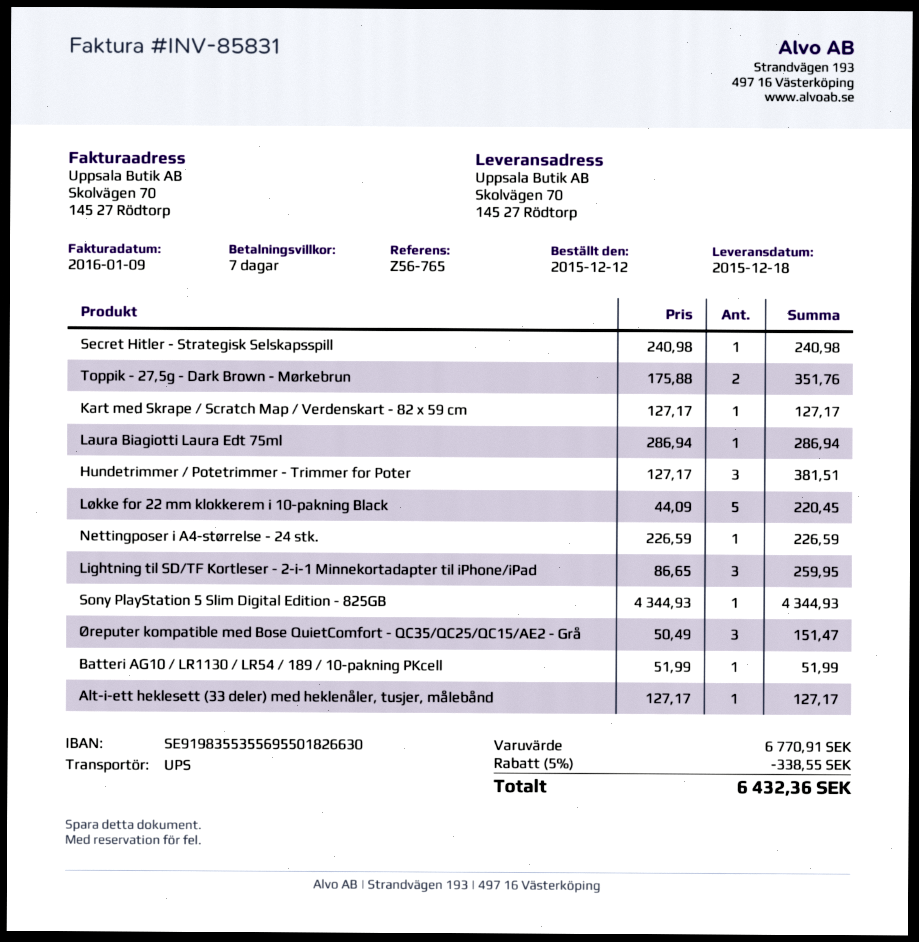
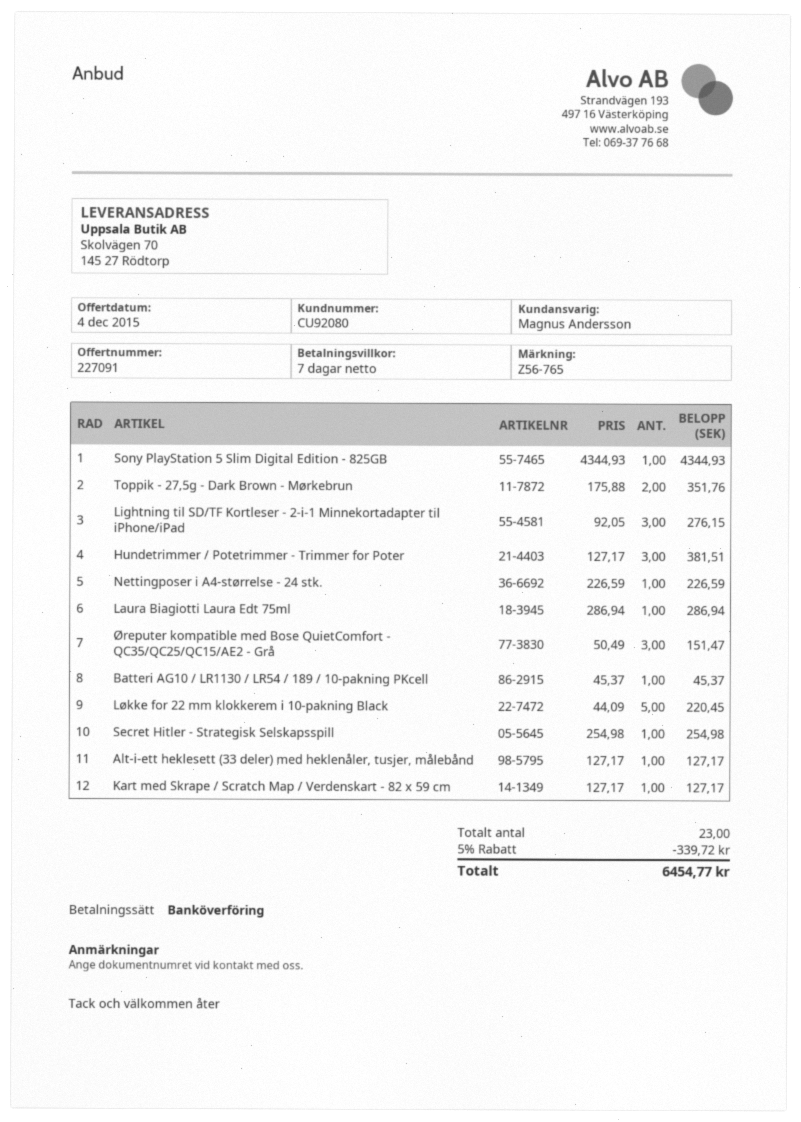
Secret Hitler - Strategisk Selskapsspill: 1 x 240.98 = 240.98 -> 1 x 254.98 = 254.98
Lightning til SD/TF Kortleser - 2-i-1 Minnekortadapter til iPhone/iPad: 3 x 86.65 = 259.95 -> 3 x 92.05 = 276.15
Batteri AG10 / LR1130 / LR54 / 189 / 10-pakning PKcell: 1 x 51.99 = 51.99 -> 1 x 45.37 = 45.37
discount: 5% = 338.55 -> 5% = 339.72
total: 6432.36 -> 6454.77

